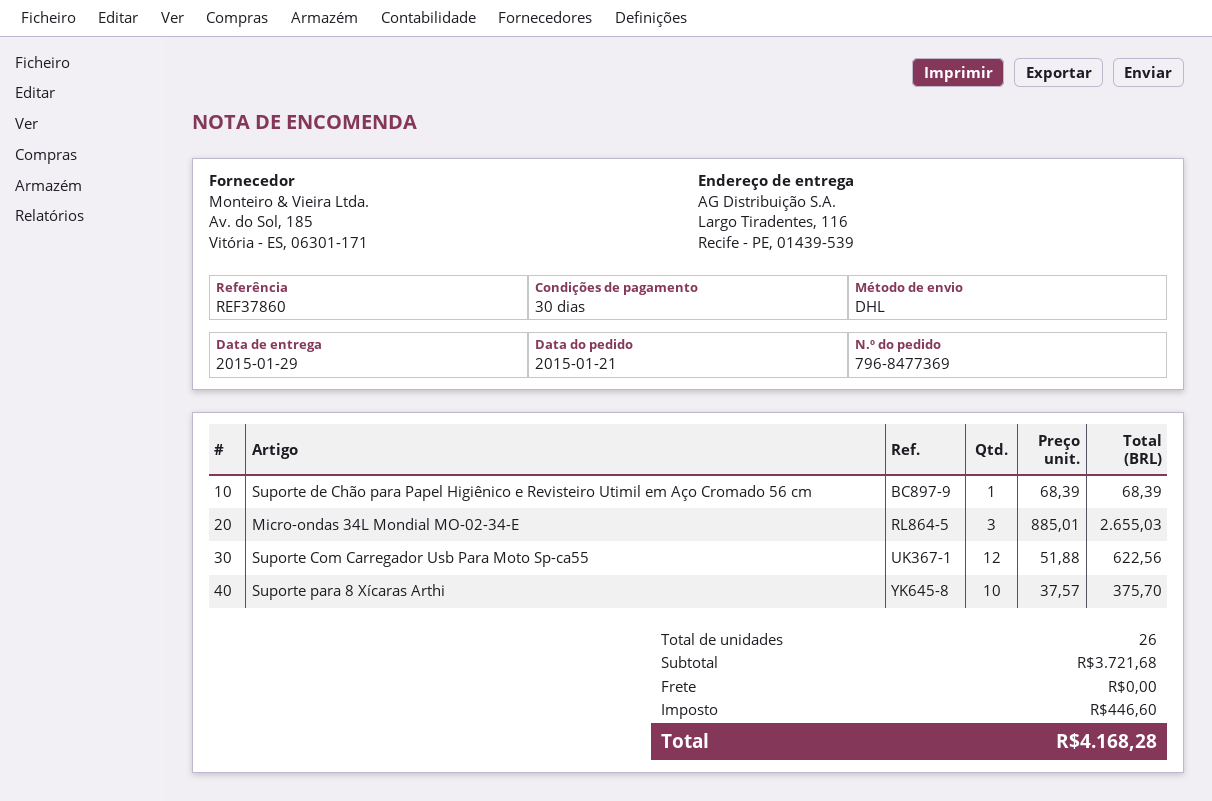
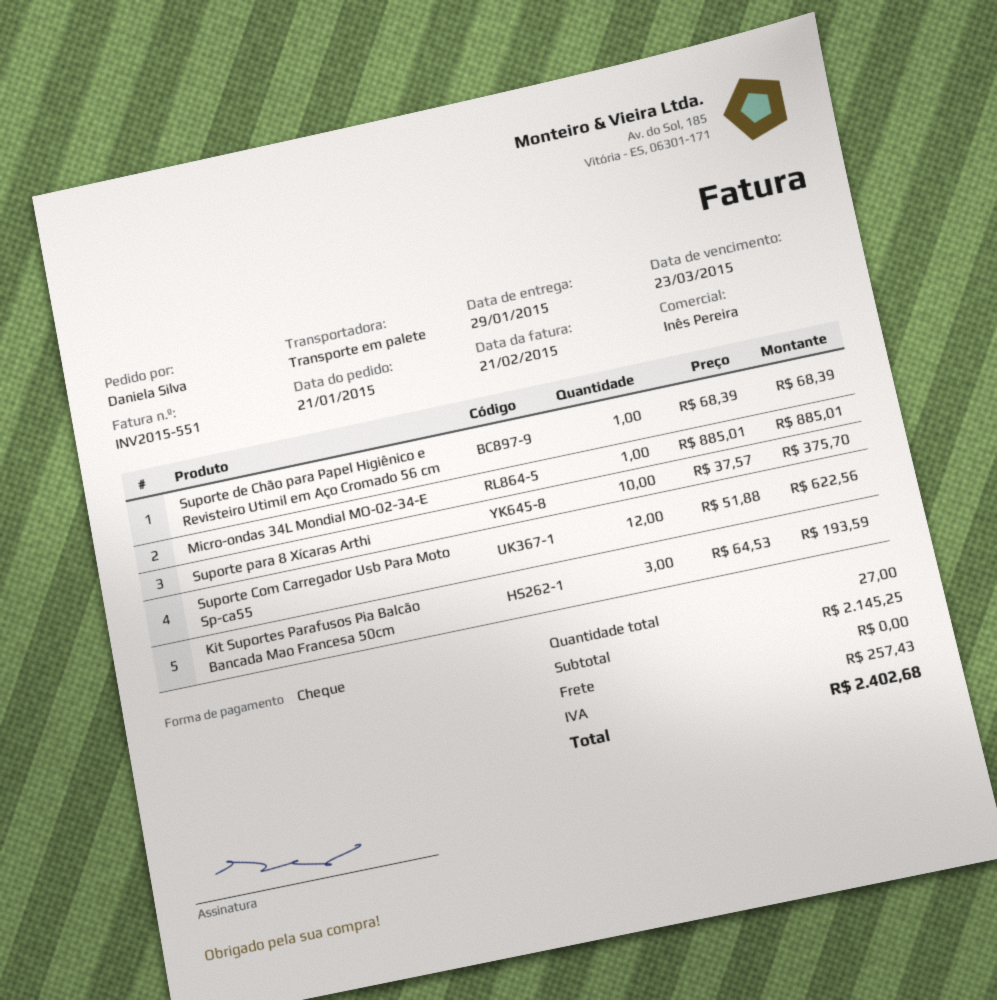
shipping method: DHL -> pallet freight
Micro-ondas 34L Mondial MO-02-34-E: 3 x 885.01 = 2655.03 -> 1 x 885.01 = 885.01
Kit Suportes Parafusos Pia Balcão Bancada Mao Francesa 50cm: none -> 3 x 64.53 = 193.59
total quantity: 26 -> 27
subtotal: 3721.68 -> 2145.25
tax: 446.60 -> 257.43
total: 4168.28 -> 2402.68

